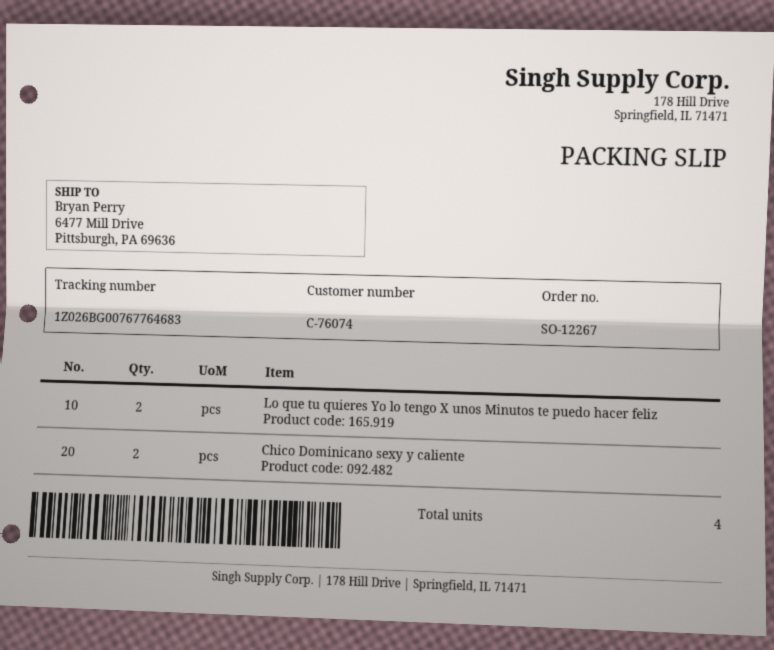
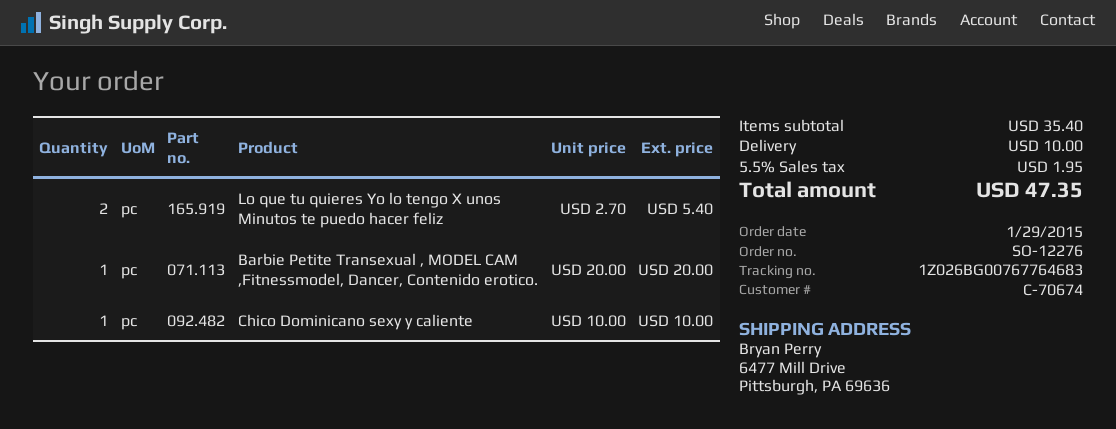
order number: SO-12267 -> SO-12276
customer number: C-76074 -> C-70674
Chico Dominicano sexy y caliente: 2 -> 1
Barbie Petite Transexual , MODEL CAM ,Fitnessmodel, Dancer, Contenido erotico.: none -> 1

